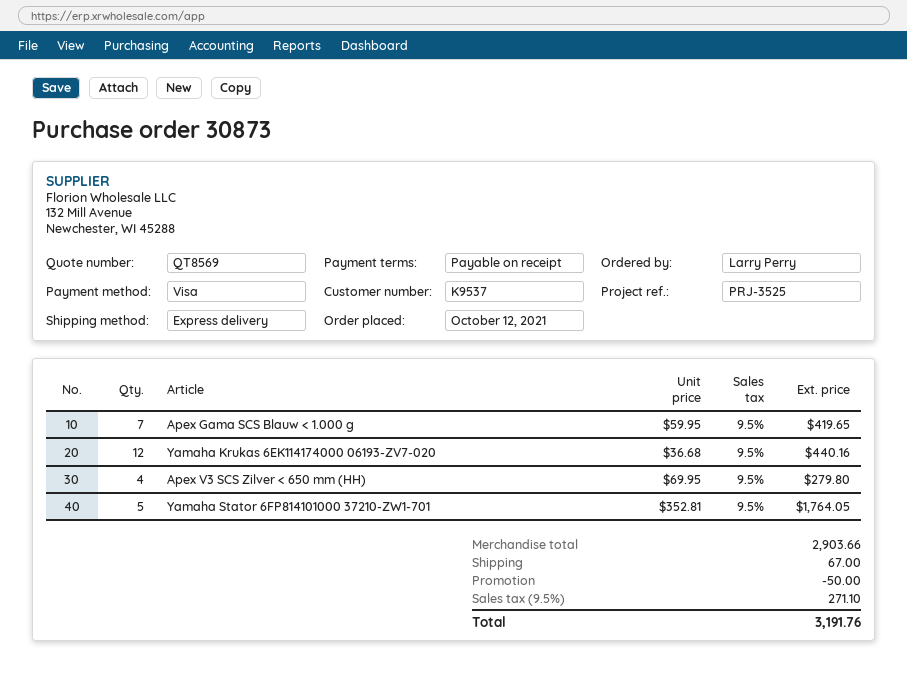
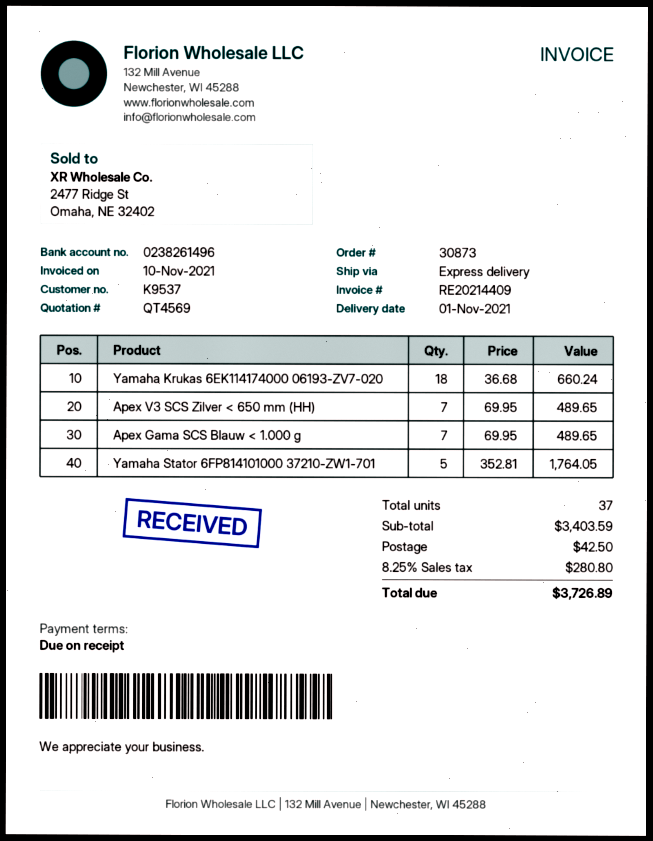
quote number: QT8569 -> QT4569
Apex Gama SCS Blauw < 1.000 g: 7 x 59.95 = 419.65 -> 7 x 69.95 = 489.65
Yamaha Krukas 6EK114174000 06193-ZV7-020: 12 x 36.68 = 440.16 -> 18 x 36.68 = 660.24
Apex V3 SCS Zilver < 650 mm (HH): 4 x 69.95 = 279.80 -> 7 x 69.95 = 489.65
subtotal: 2903.66 -> 3403.59
discount: 50.00 -> none
shipping: 67.00 -> 42.50
tax: 9.5% = 271.10 -> 8.25% = 280.80
total: 3191.76 -> 3726.89

